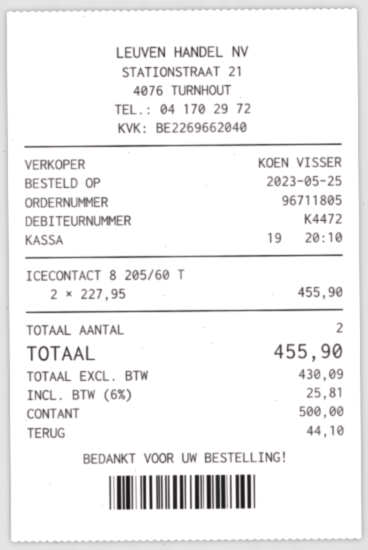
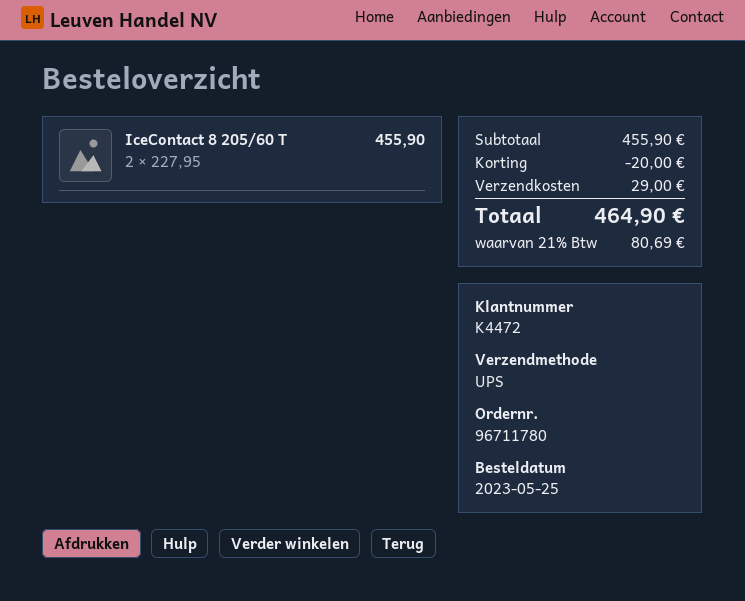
order number: 96711805 -> 96711780
discount: none -> 20.00
shipping: none -> 29.00
tax: 6% = 25.81 -> 21% = 80.69
total: 455.90 -> 464.90

